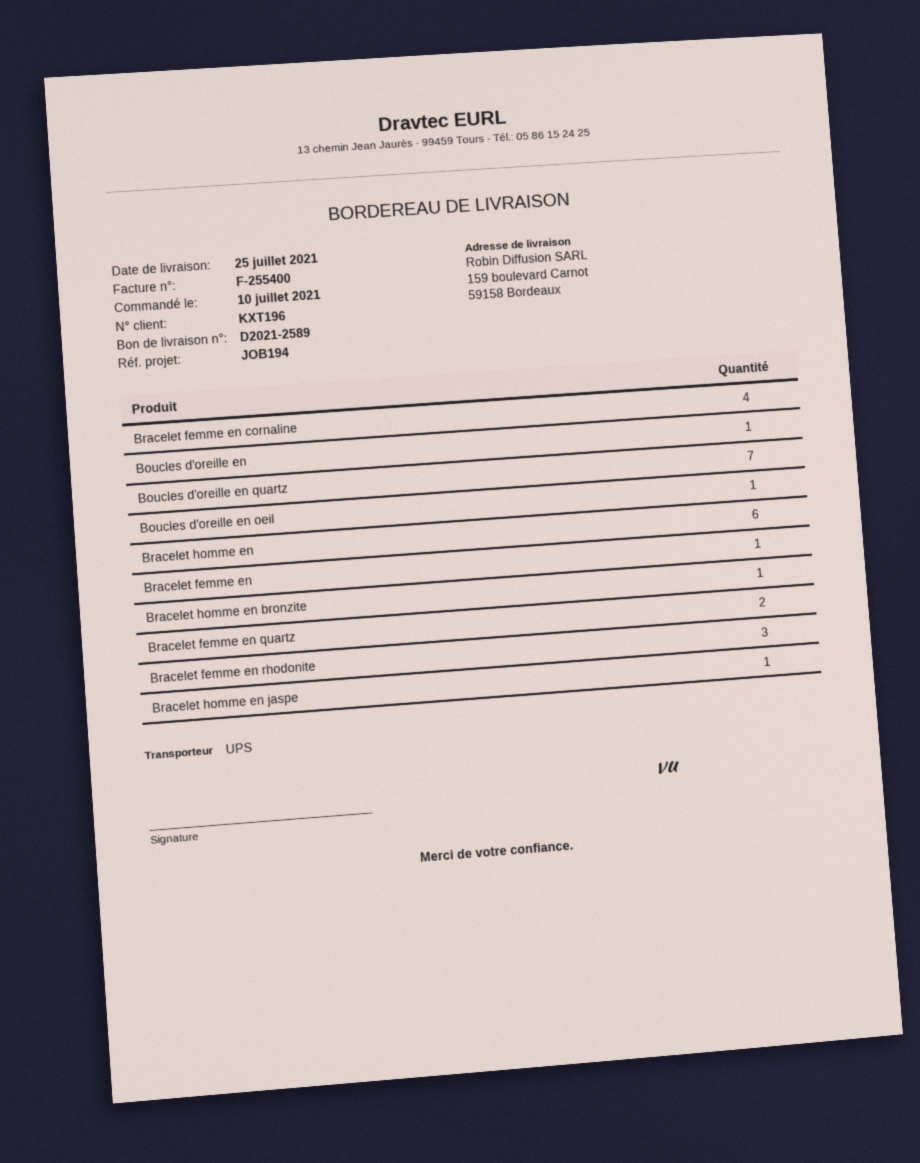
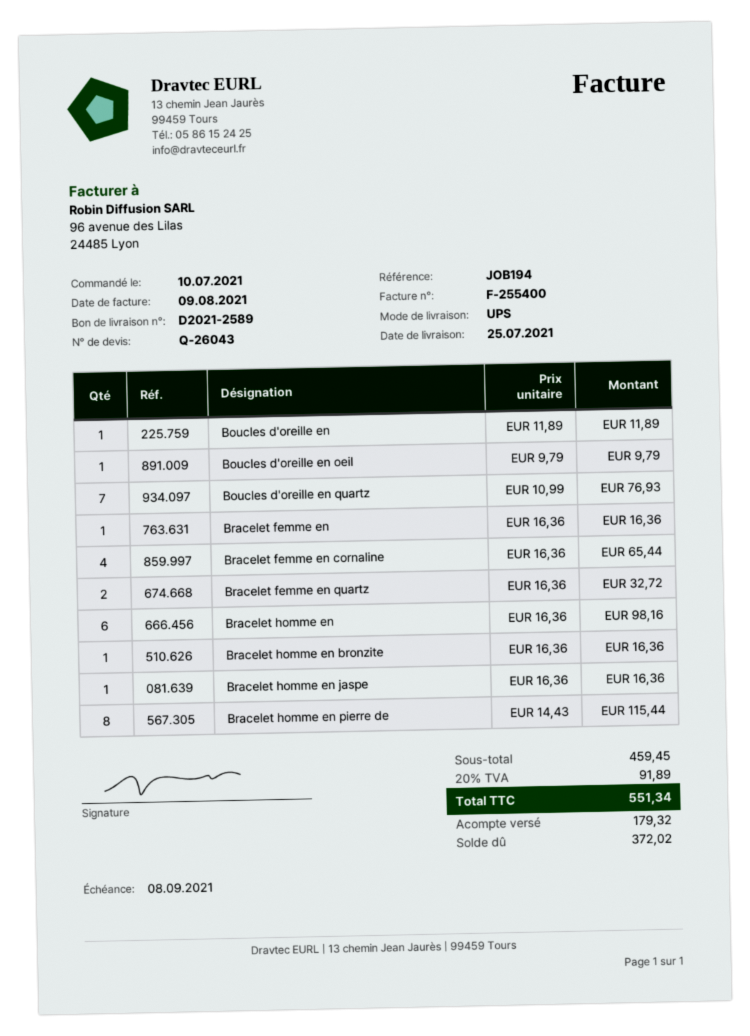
Bracelet femme en rhodonite: 3 -> none
Bracelet homme en pierre de: none -> 8

